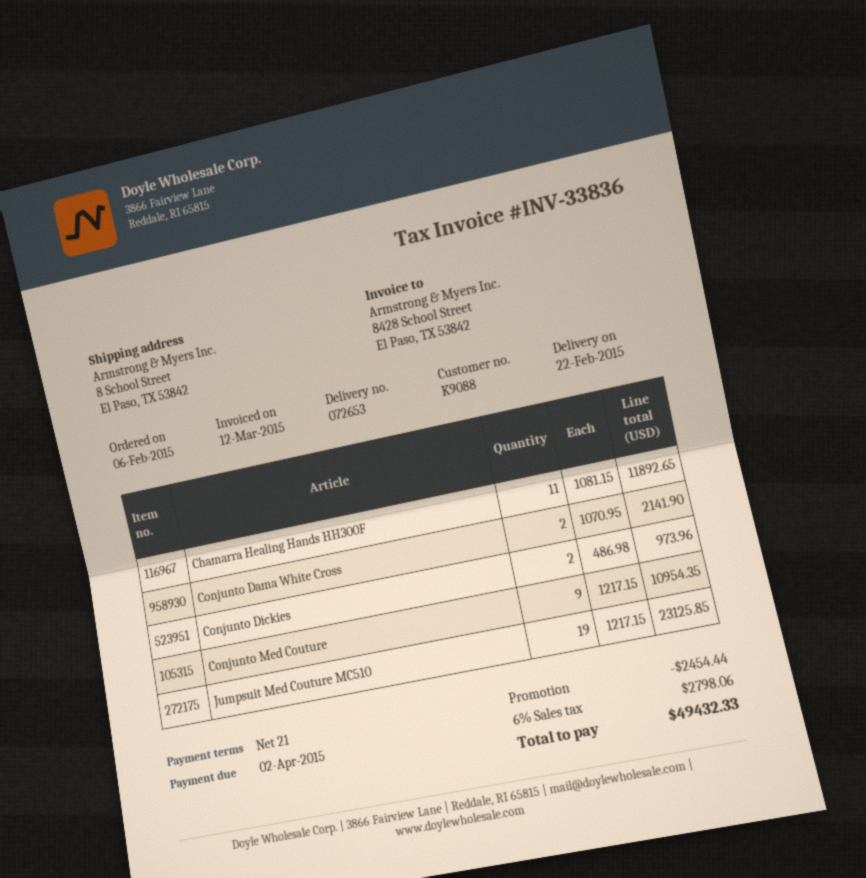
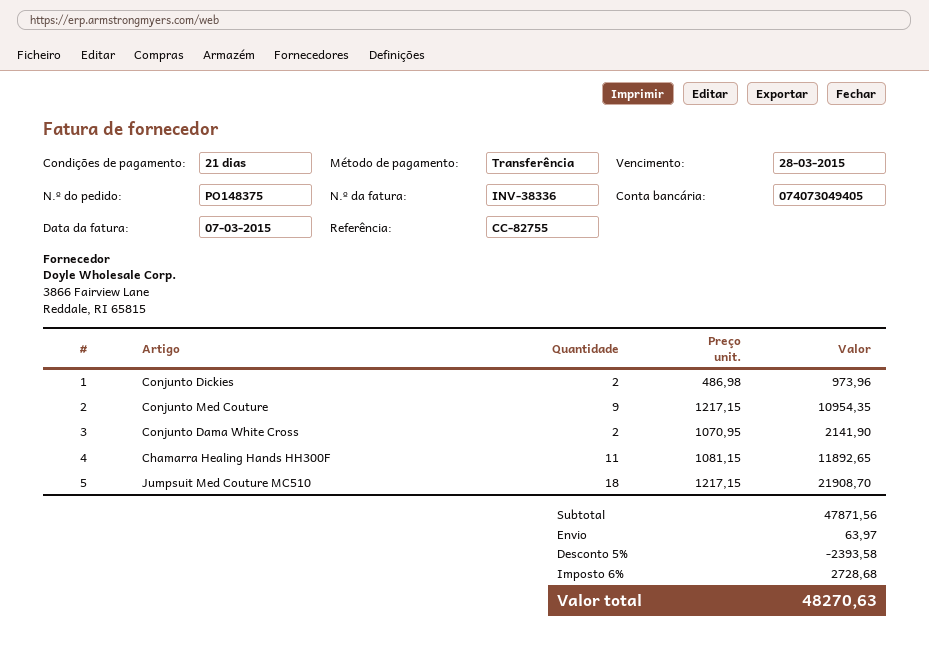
invoice number: INV-33836 -> INV-38336
invoice date: 2015-03-12 -> 2015-03-07
due date: 2015-04-02 -> 2015-03-28
Jumpsuit Med Couture MC510: 19 x 1217.15 = 23125.85 -> 18 x 1217.15 = 21908.70
discount: 2454.44 -> 2393.58
shipping: none -> 63.97
tax: 6% = 2798.06 -> 6% = 2728.68
total: 49432.33 -> 48270.63

